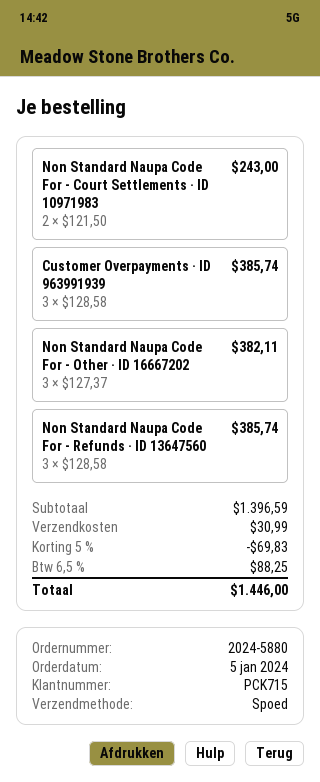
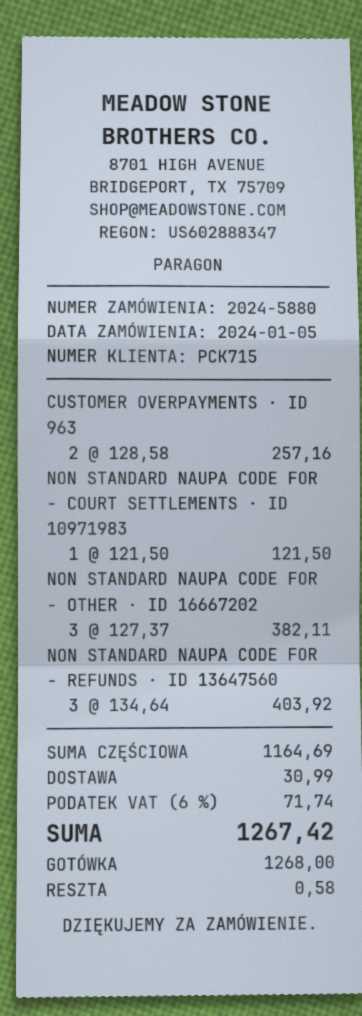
Non Standard Naupa Code For - Court Settlements · ID 10971983: 2 x 121.50 = 243.00 -> 1 x 121.50 = 121.50
Customer Overpayments · ID 963991939: 3 x 128.58 = 385.74 -> 2 x 128.58 = 257.16
Non Standard Naupa Code For - Refunds · ID 13647560: 3 x 128.58 = 385.74 -> 3 x 134.64 = 403.92
subtotal: 1396.59 -> 1164.69
discount: 5% = 69.83 -> none
tax: 6.5% = 88.25 -> 6% = 71.74
total: 1446.00 -> 1267.42

